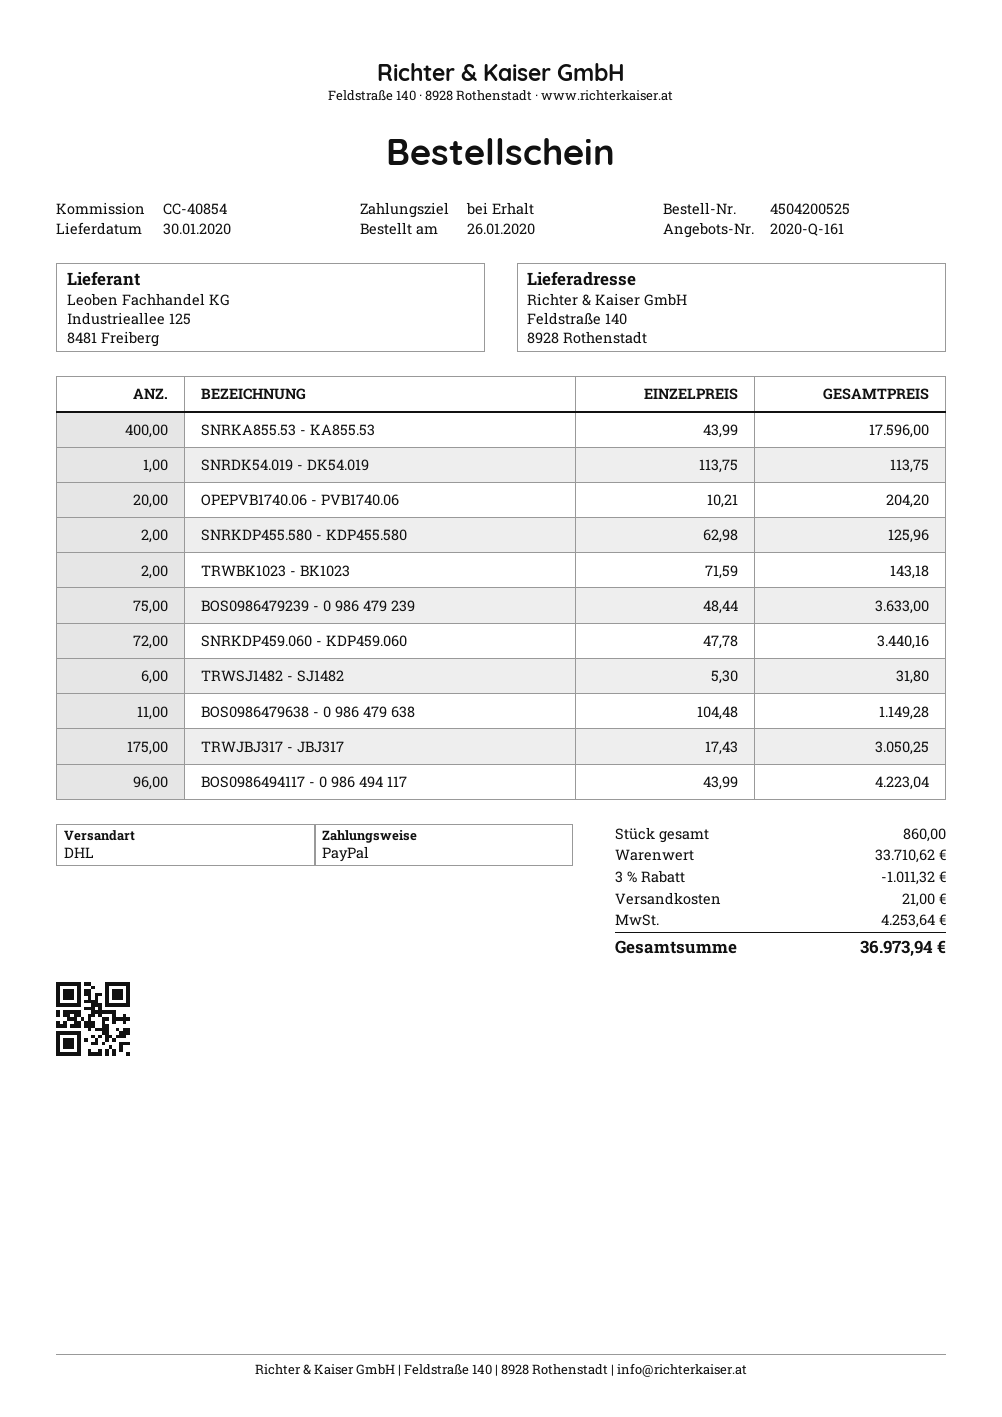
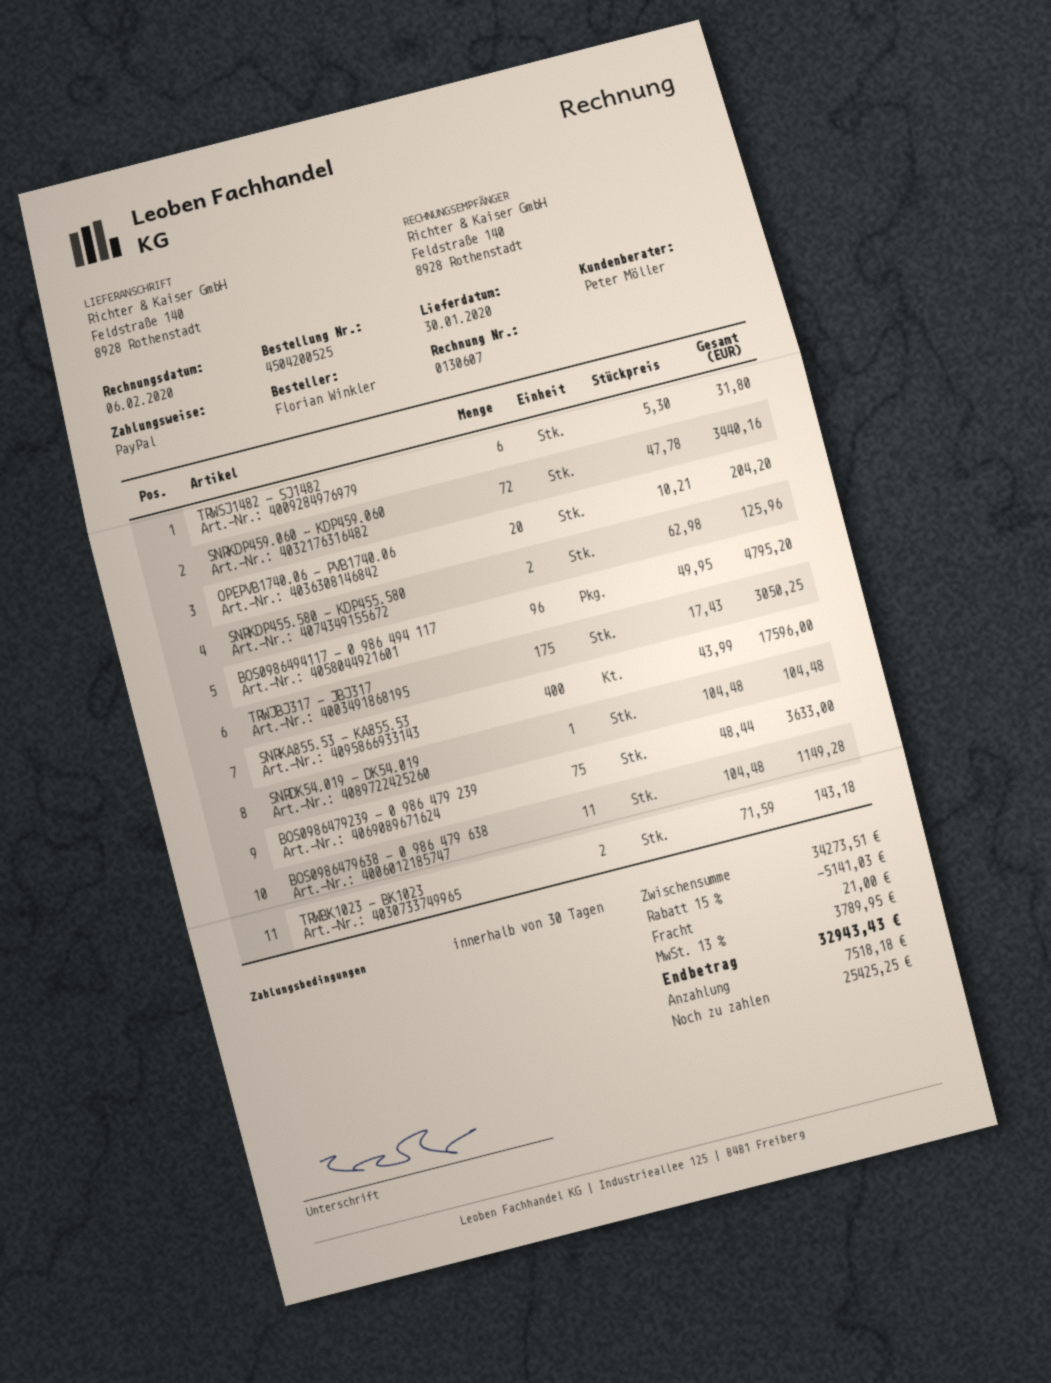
payment terms: on receipt -> 30 days
SNRDK54.019 - DK54.019: 1 x 113.75 = 113.75 -> 1 x 104.48 = 104.48
BOS0986494117 - 0 986 494 117: 96 x 43.99 = 4223.04 -> 96 x 49.95 = 4795.20
subtotal: 33710.62 -> 34273.51
discount: 3% = 1011.32 -> 15% = 5141.03
tax: 4253.64 -> 3789.95
total: 36973.94 -> 32943.43

